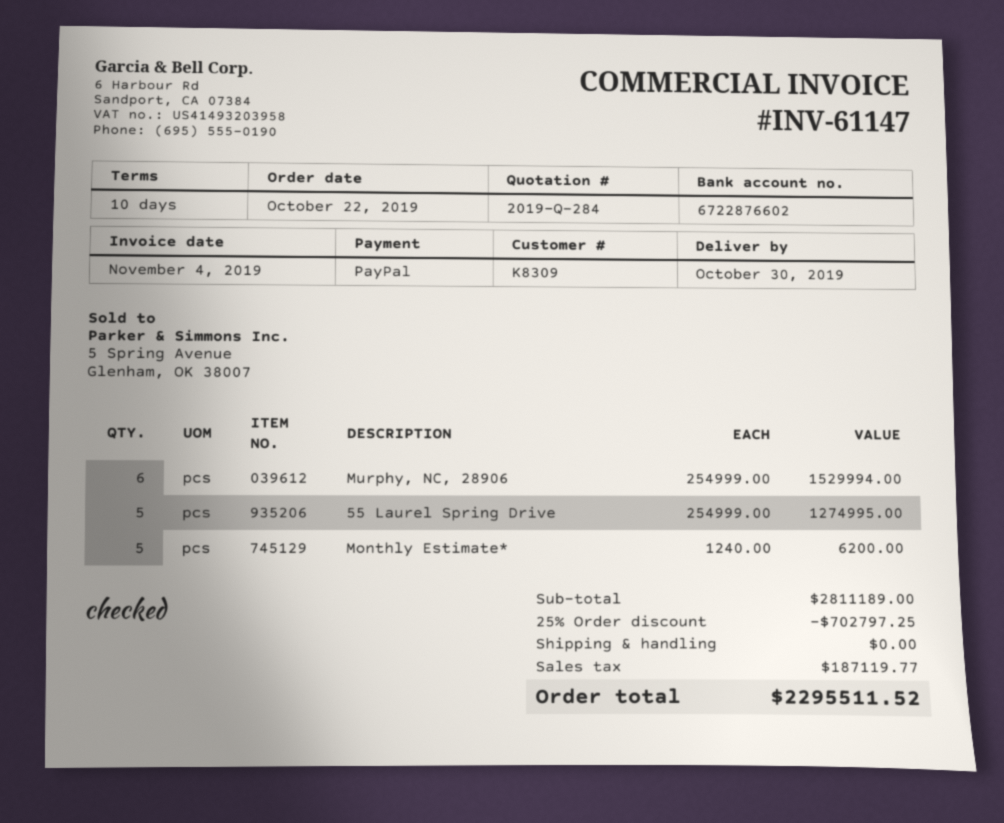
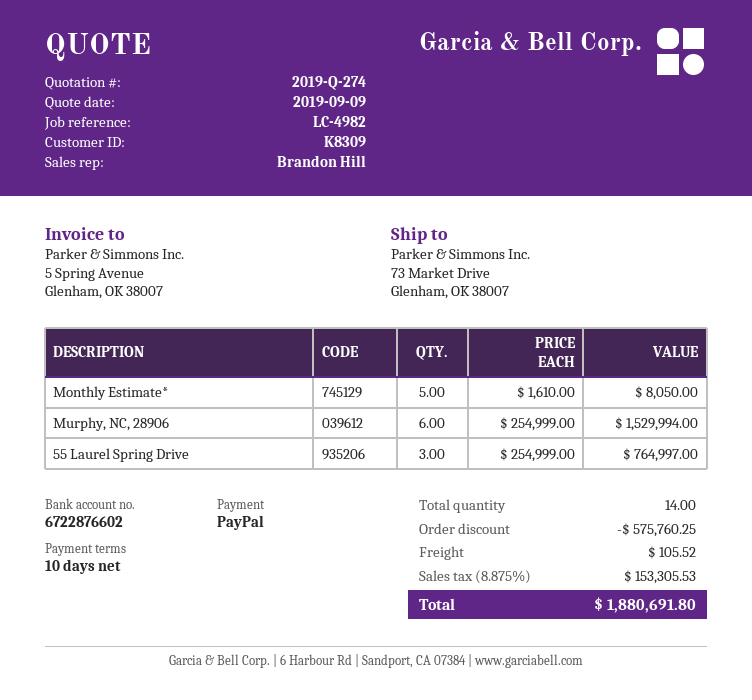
quote number: 2019-Q-284 -> 2019-Q-274
55 Laurel Spring Drive: 5 x 254999.00 = 1274995.00 -> 3 x 254999.00 = 764997.00
Monthly Estimate*: 5 x 1240.00 = 6200.00 -> 5 x 1610.00 = 8050.00
discount: 702797.25 -> 575760.25
shipping: 0.00 -> 105.52
tax: 187119.77 -> 153305.53
total: 2295511.52 -> 1880691.80

